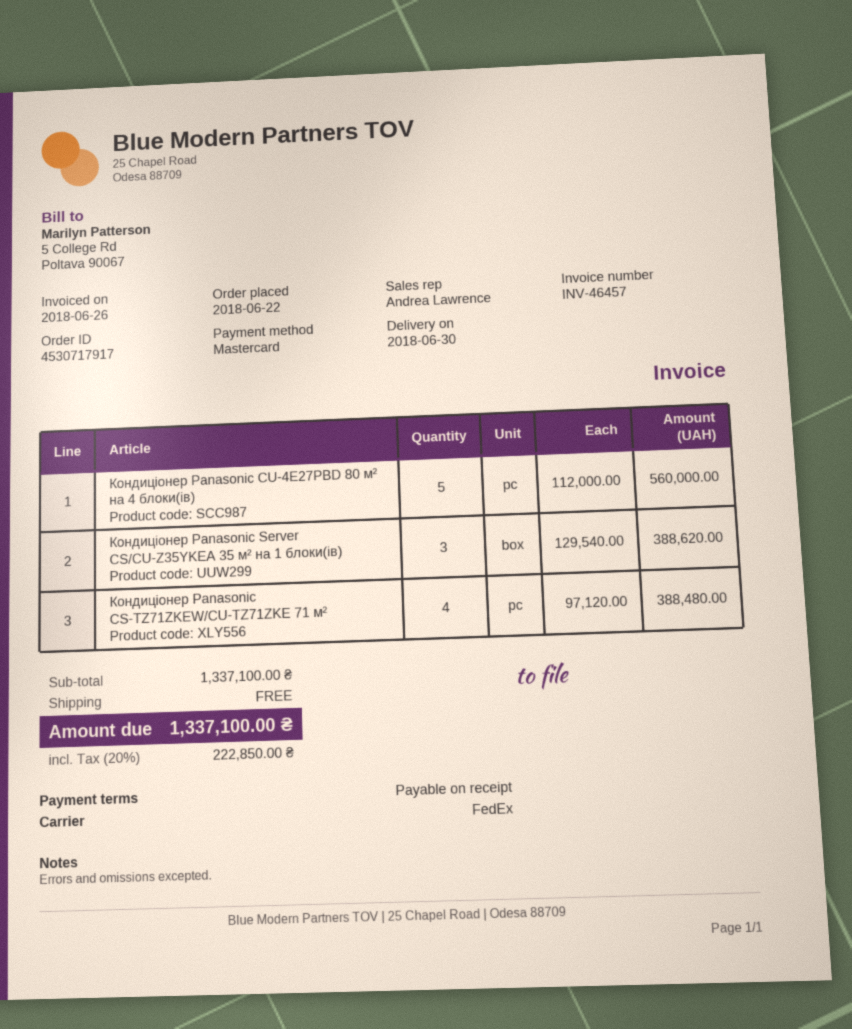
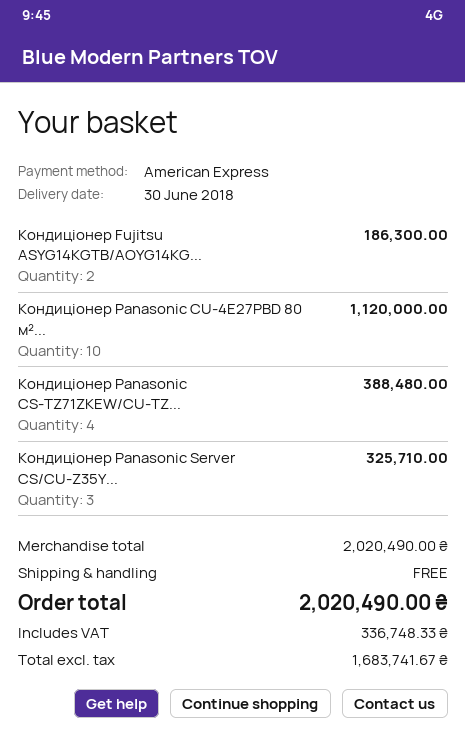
payment method: Mastercard -> American Express
Кондиціонер Panasonic CU-4E27PBD 80 м² на 4 блоки(ів): 5 for 560000.00 -> 10 for 1120000.00
Кондиціонер Panasonic Server CS/CU-Z35YKEA 35 м² на 1 блоки(ів): 3 for 388620.00 -> 3 for 325710.00
Кондиціонер Fujitsu ASYG14KGTB/AOYG14KG...: none -> 2 for 186300.00
subtotal: 1337100.00 -> 2020490.00
tax: 222850.00 -> 336748.33
total: 1337100.00 -> 2020490.00

